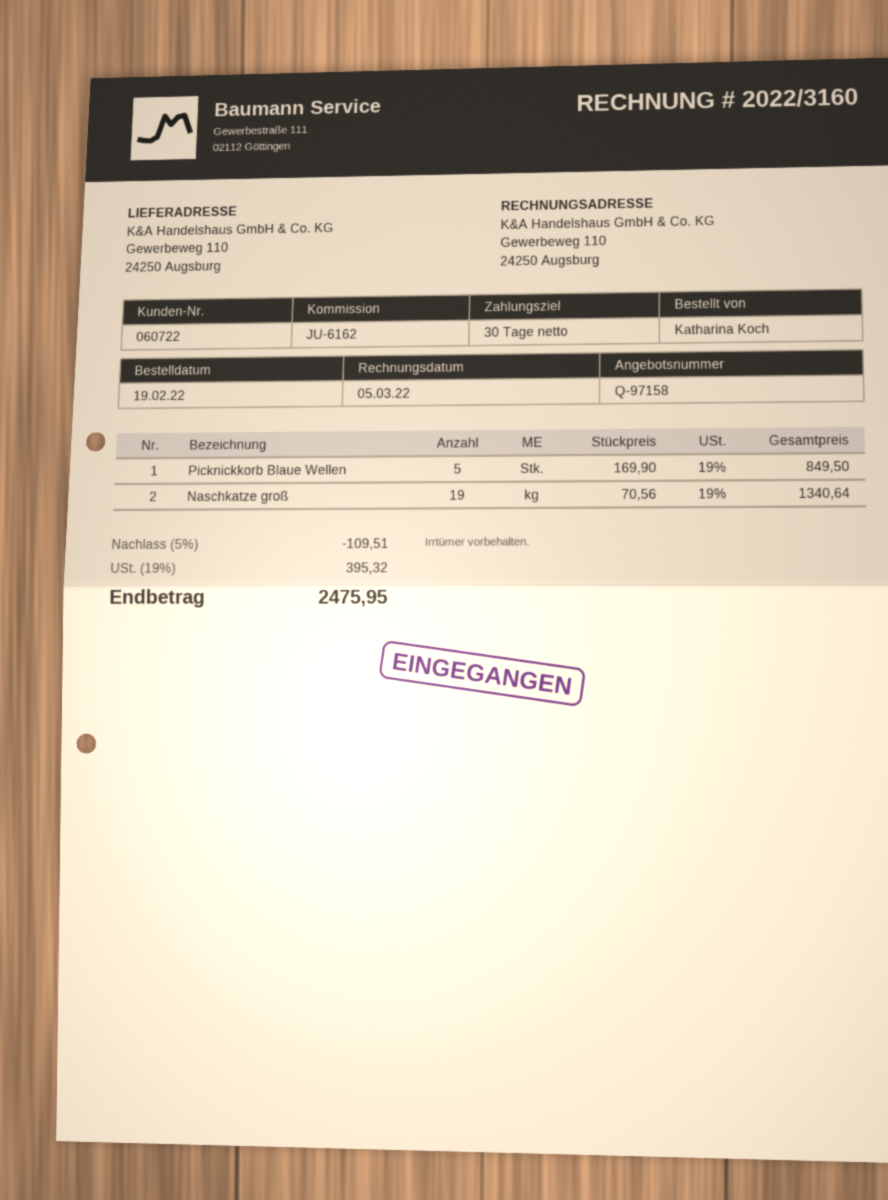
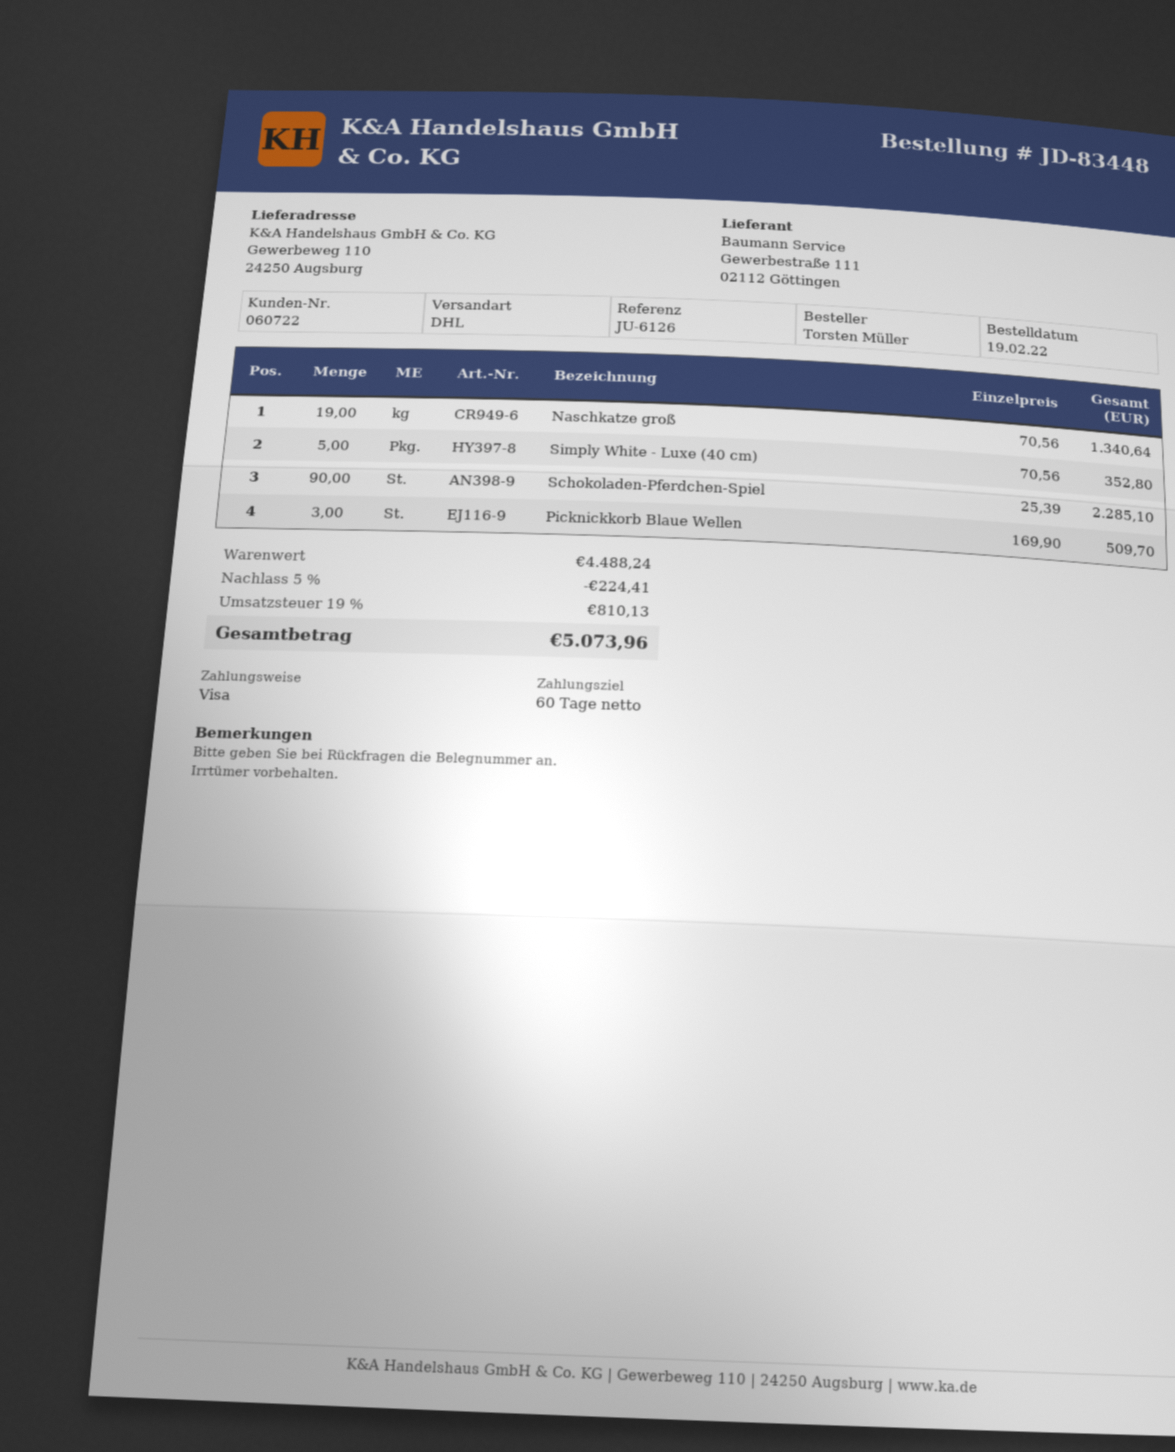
payment terms: 30 days -> 60 days
reference: JU-6162 -> JU-6126
ordered by: Katharina Koch -> Torsten Müller
Picknickkorb Blaue Wellen: 5 x 169.90 = 849.50 -> 3 x 169.90 = 509.70
Simply White - Luxe (40 cm): none -> 5 x 70.56 = 352.80
Schokoladen-Pferdchen-Spiel: none -> 90 x 25.39 = 2285.10
discount: 5% = 109.51 -> 5% = 224.41
tax: 19% = 395.32 -> 19% = 810.13
total: 2475.95 -> 5073.96

